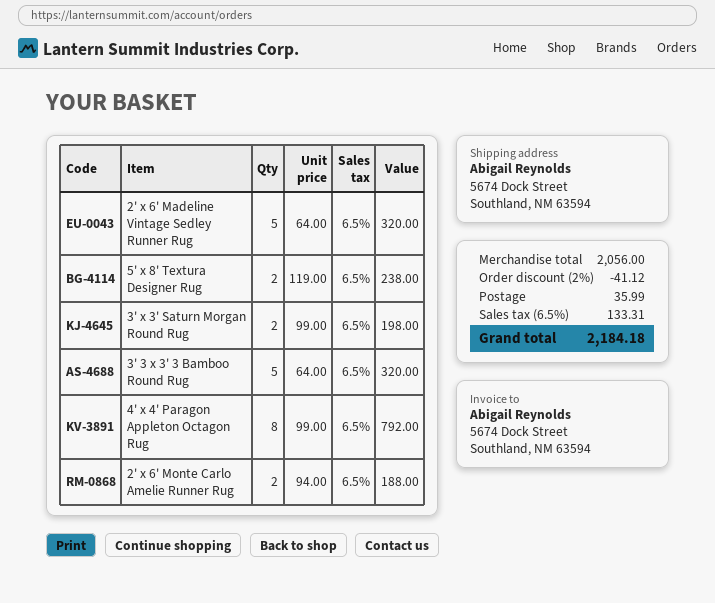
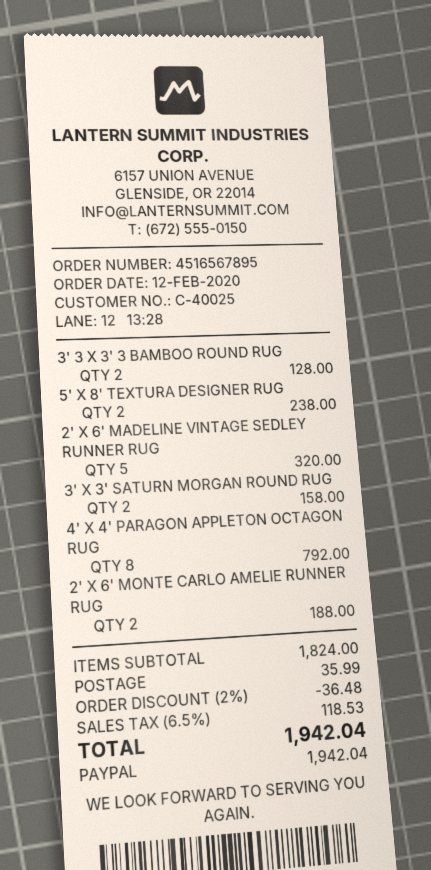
3' x 3' Saturn Morgan Round Rug: 2 for 198.00 -> 2 for 158.00
3' 3 x 3' 3 Bamboo Round Rug: 5 for 320.00 -> 2 for 128.00
subtotal: 2056.00 -> 1824.00
discount: 2% = 41.12 -> 2% = 36.48
tax: 6.5% = 133.31 -> 6.5% = 118.53
total: 2184.18 -> 1942.04

